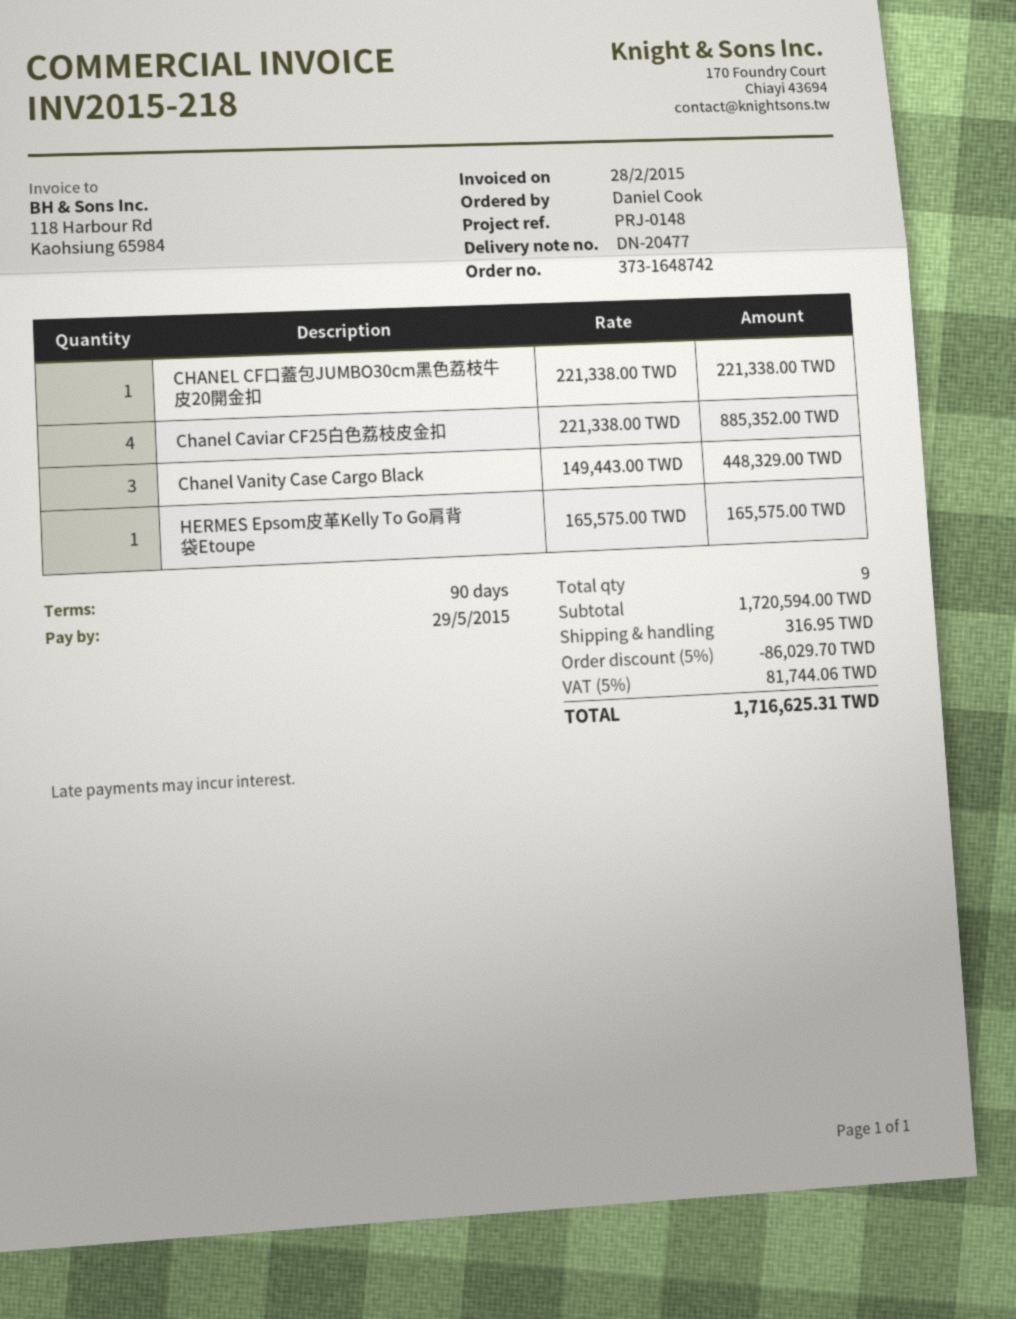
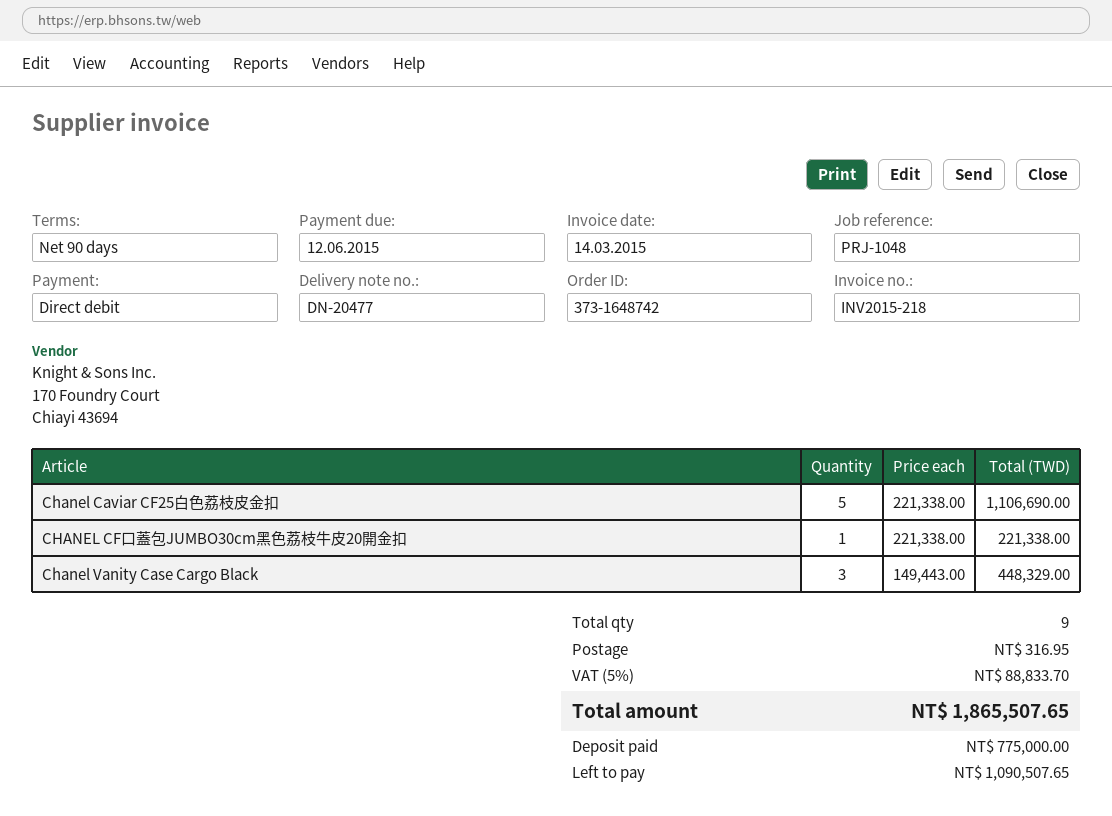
invoice date: 2015-02-28 -> 2015-03-14
due date: 2015-05-29 -> 2015-06-12
reference: PRJ-0148 -> PRJ-1048
Chanel Caviar CF25白色荔枝皮金扣: 4 x 221338.00 = 885352.00 -> 5 x 221338.00 = 1106690.00
HERMES Epsom皮革Kelly To Go肩背袋Etoupe: 1 x 165575.00 = 165575.00 -> none
discount: 5% = 86029.70 -> none
tax: 5% = 81744.06 -> 5% = 88833.70
total: 1716625.31 -> 1865507.65

